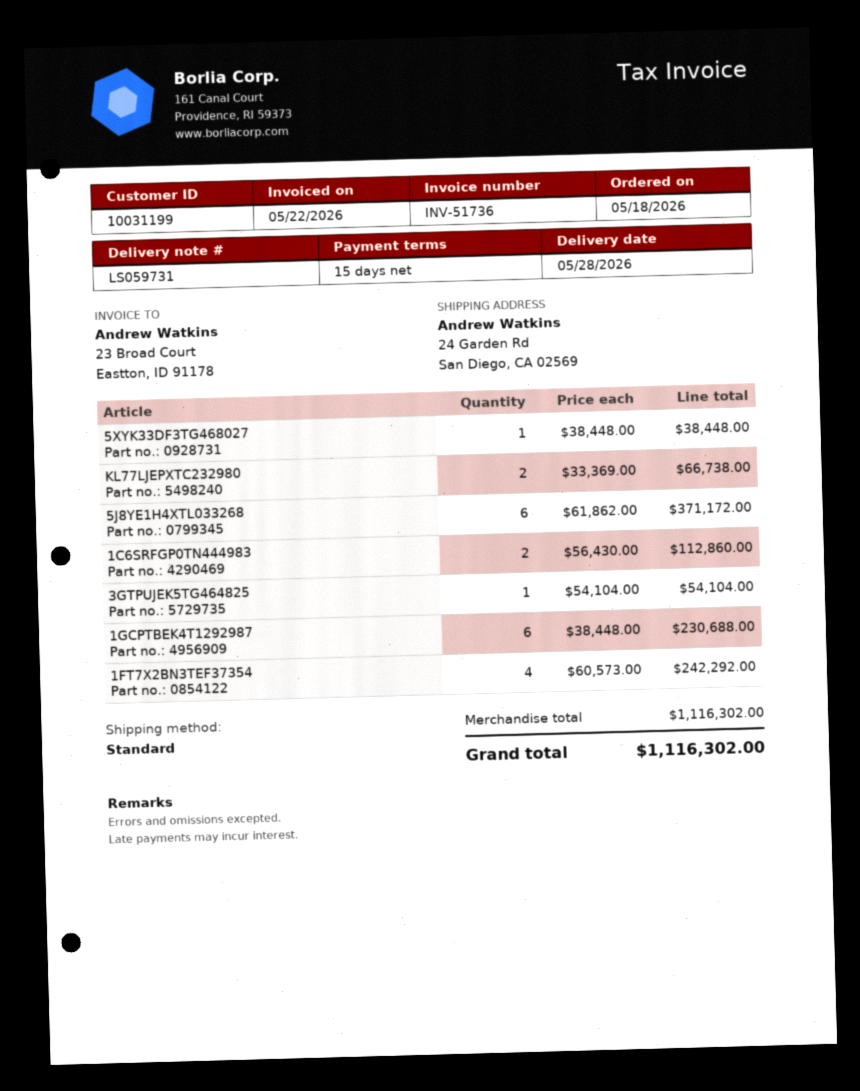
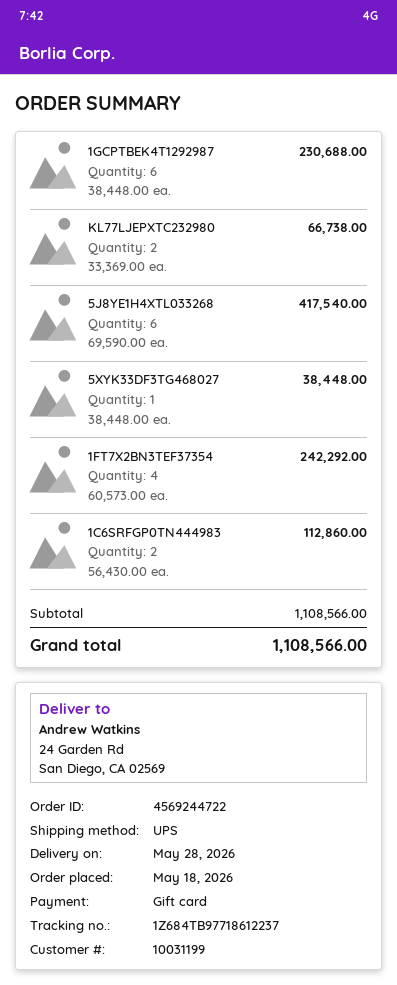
shipping method: standard -> UPS
5J8YE1H4XTL033268: 6 x 61862.00 = 371172.00 -> 6 x 69590.00 = 417540.00
3GTPUJEK5TG464825: 1 x 54104.00 = 54104.00 -> none
subtotal: 1116302.00 -> 1108566.00
total: 1116302.00 -> 1108566.00

